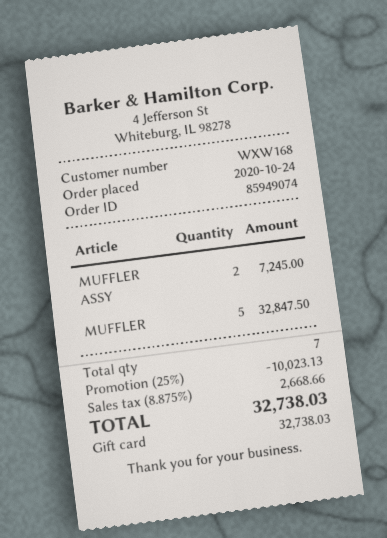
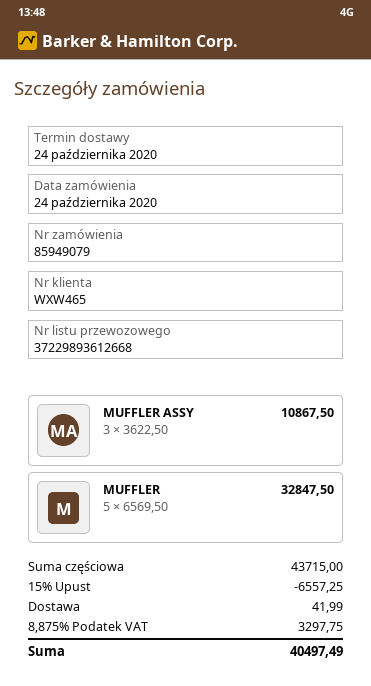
order number: 85949074 -> 85949079
customer number: WXW168 -> WXW465
MUFFLER ASSY: 2 for 7245.00 -> 3 for 10867.50
discount: 25% = 10023.13 -> 15% = 6557.25
shipping: none -> 41.99
tax: 8.875% = 2668.66 -> 8.875% = 3297.75
total: 32738.03 -> 40497.49

